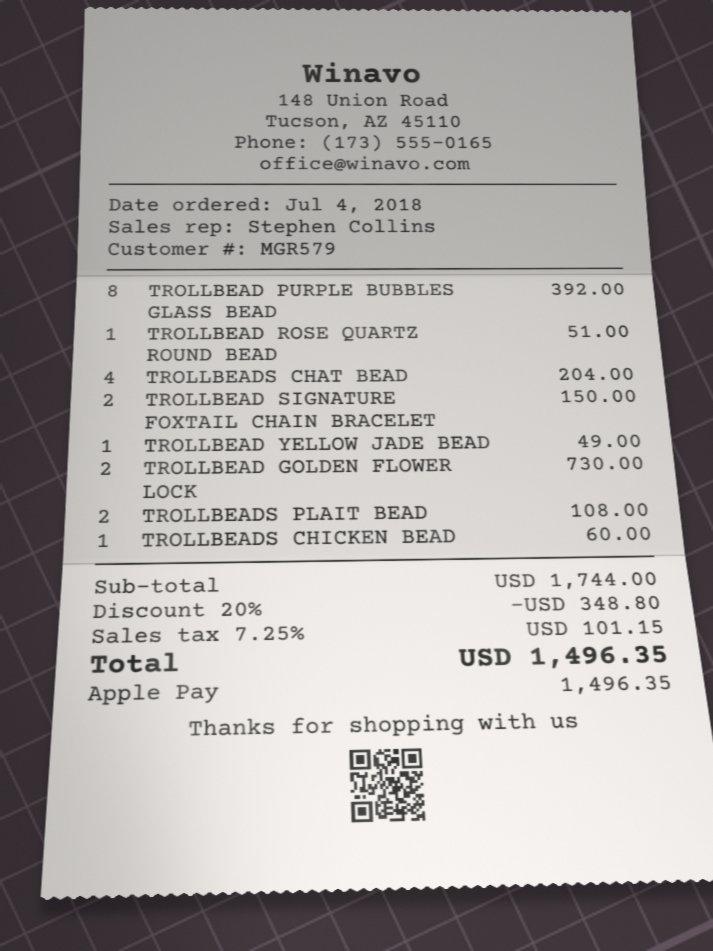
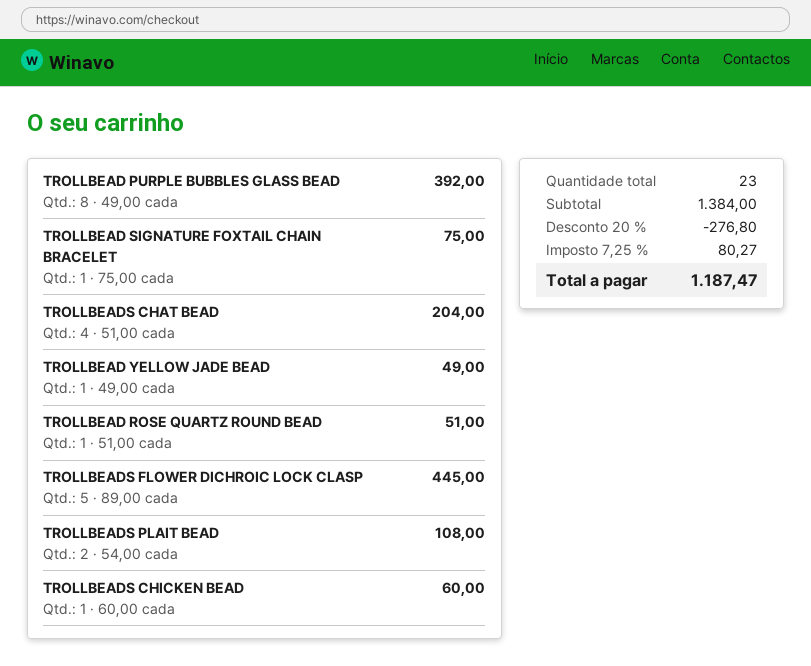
TROLLBEAD SIGNATURE FOXTAIL CHAIN BRACELET: 2 for 150.00 -> 1 for 75.00
TROLLBEAD GOLDEN FLOWER LOCK: 2 for 730.00 -> none
TROLLBEADS FLOWER DICHROIC LOCK CLASP: none -> 5 for 445.00
subtotal: 1744.00 -> 1384.00
discount: 20% = 348.80 -> 20% = 276.80
tax: 7.25% = 101.15 -> 7.25% = 80.27
total: 1496.35 -> 1187.47

